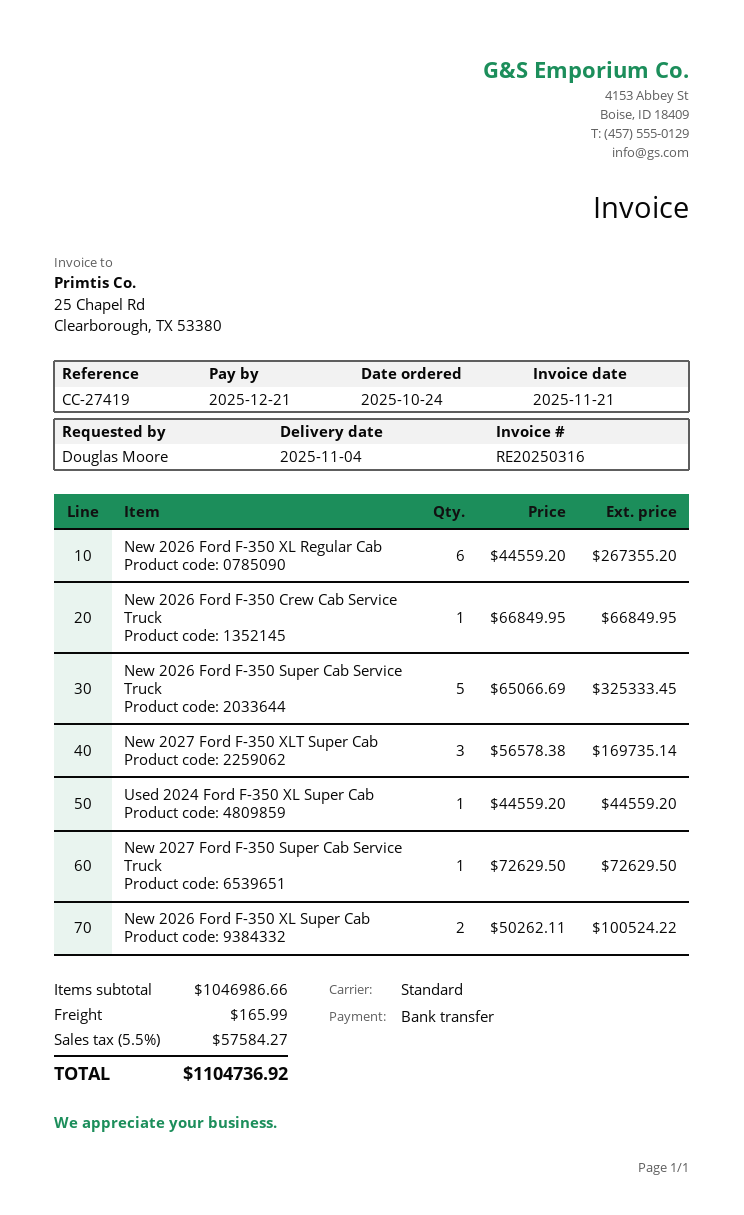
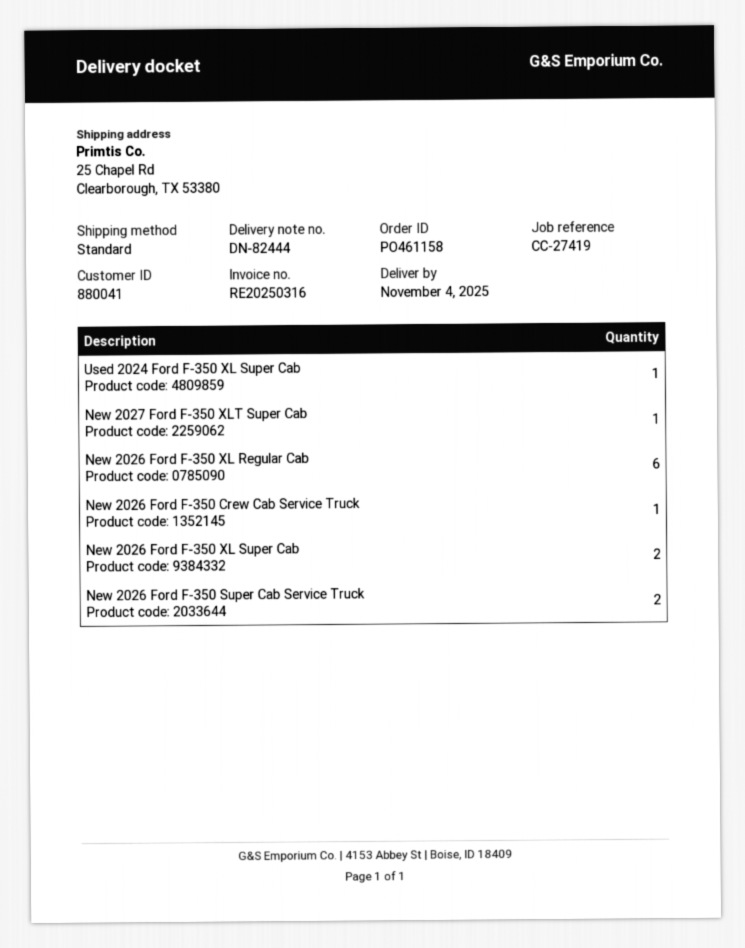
New 2026 Ford F-350 Super Cab Service Truck: 5 -> 2
New 2027 Ford F-350 XLT Super Cab: 3 -> 1
New 2027 Ford F-350 Super Cab Service Truck: 1 -> none

